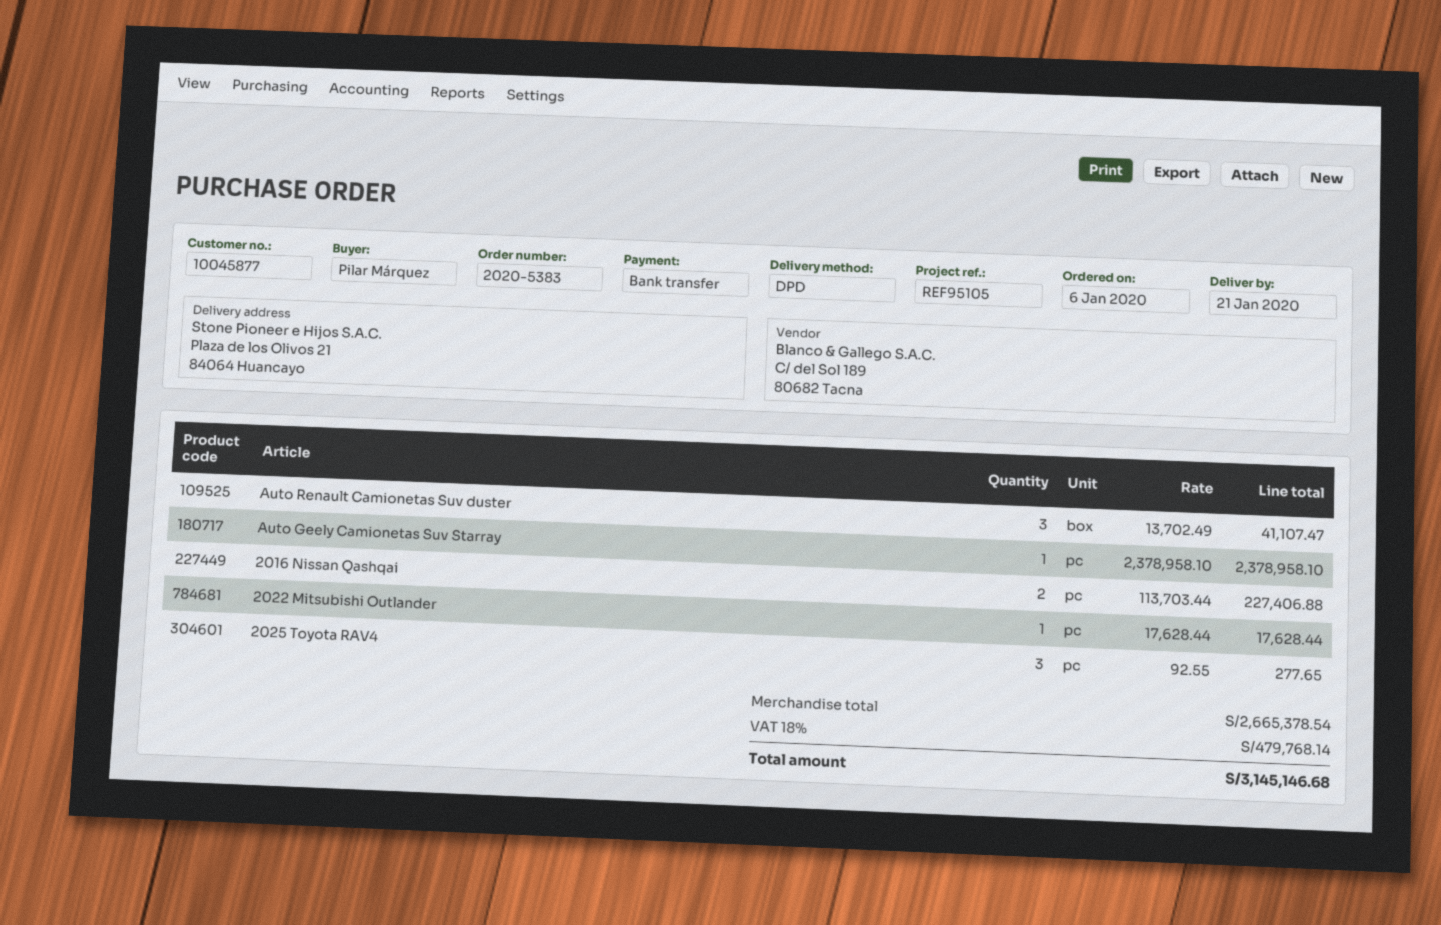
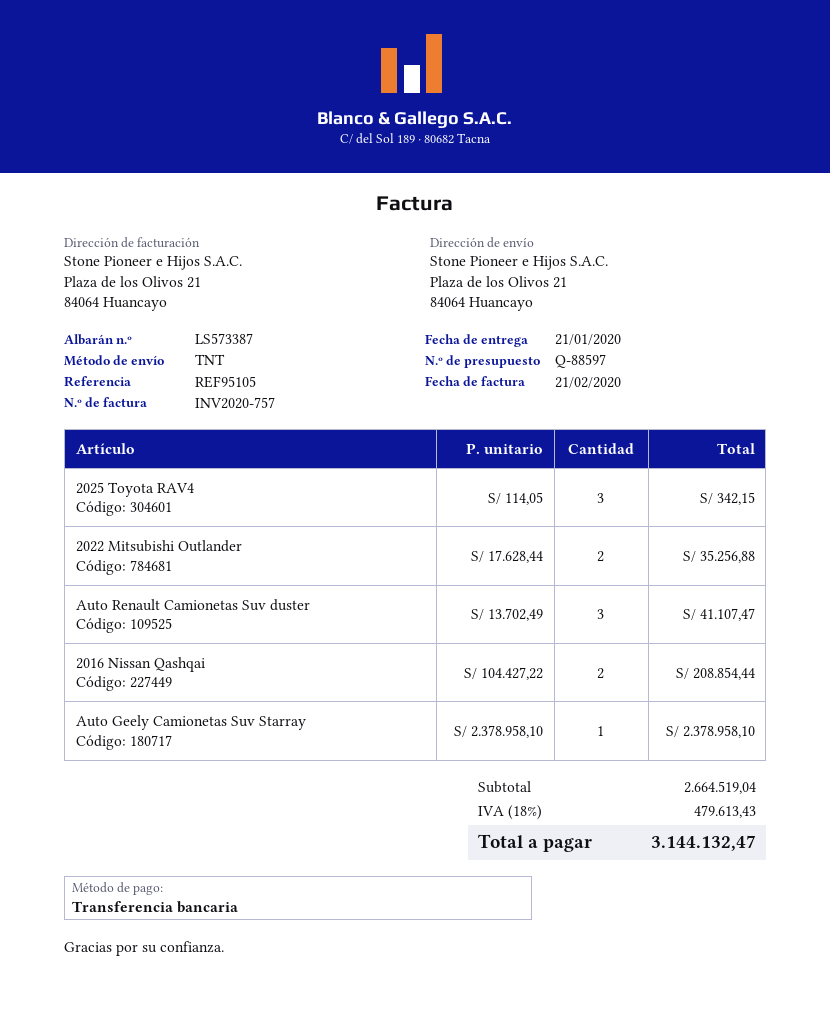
shipping method: DPD -> TNT
2016 Nissan Qashqai: 2 x 113703.44 = 227406.88 -> 2 x 104427.22 = 208854.44
2022 Mitsubishi Outlander: 1 x 17628.44 = 17628.44 -> 2 x 17628.44 = 35256.88
2025 Toyota RAV4: 3 x 92.55 = 277.65 -> 3 x 114.05 = 342.15
subtotal: 2665378.54 -> 2664519.04
tax: 18% = 479768.14 -> 18% = 479613.43
total: 3145146.68 -> 3144132.47

